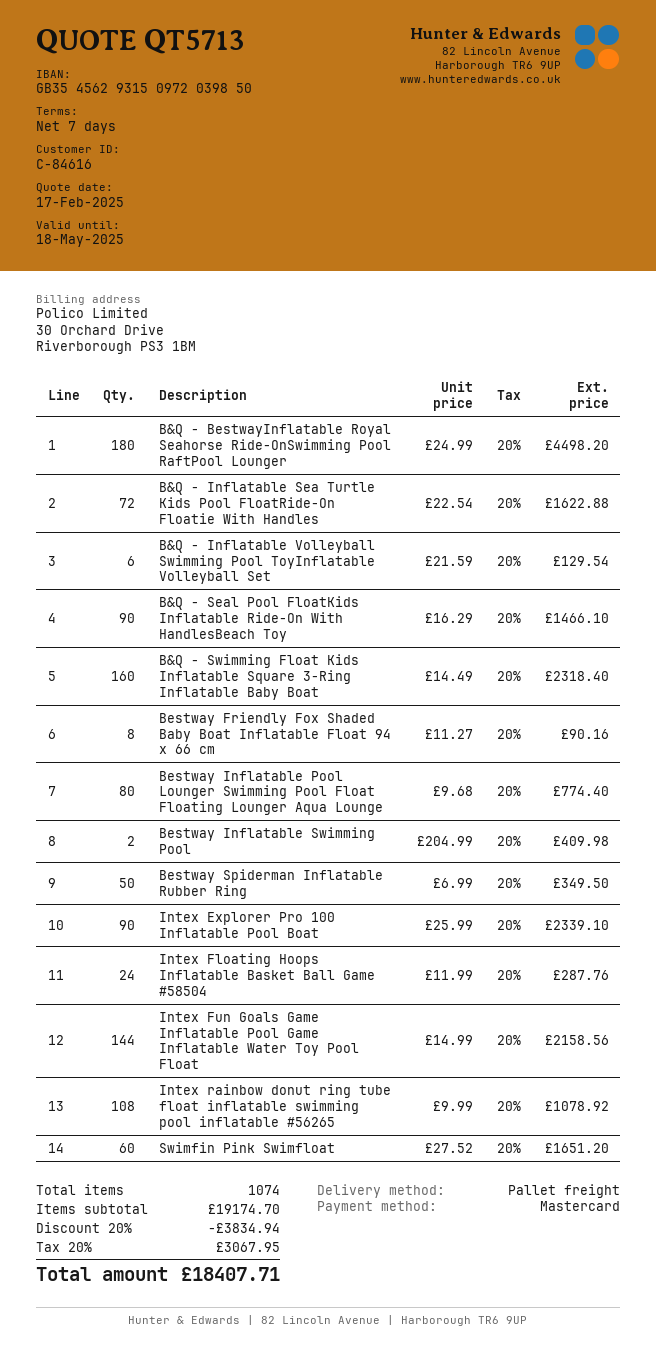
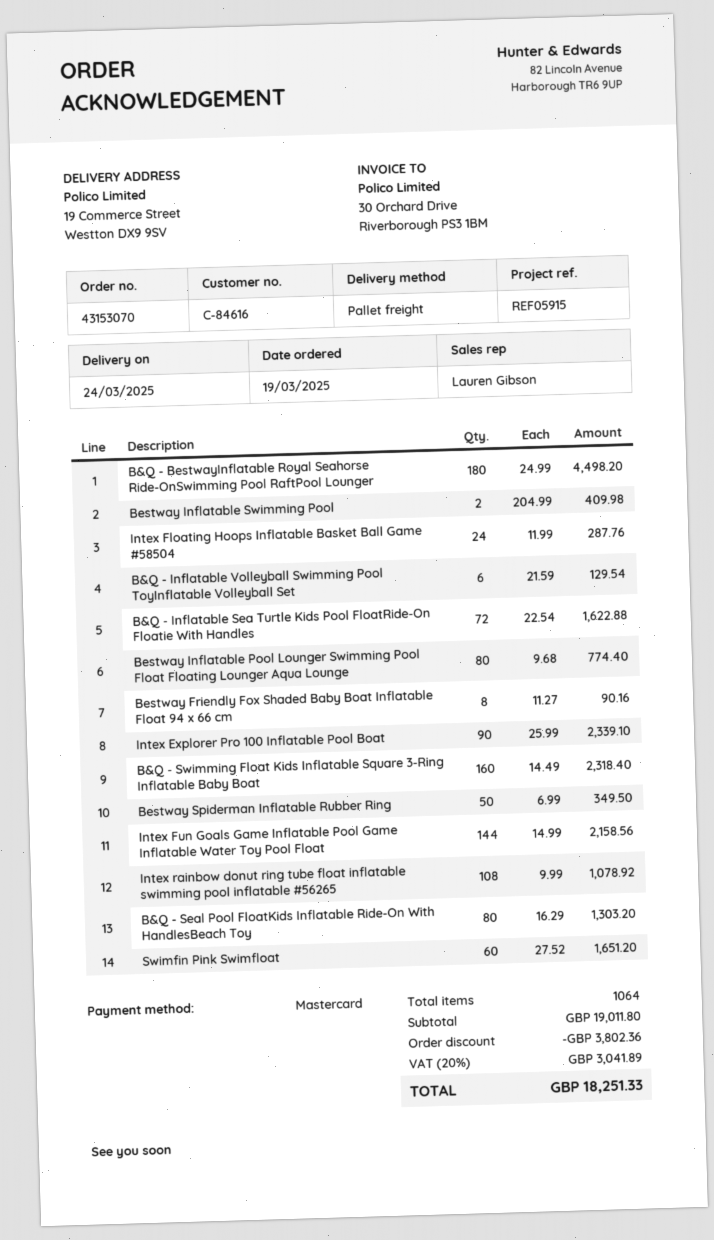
B&Q - Seal Pool FloatKids Inflatable Ride-On With HandlesBeach Toy: 90 x 16.29 = 1466.10 -> 80 x 16.29 = 1303.20
total quantity: 1074 -> 1064
subtotal: 19174.70 -> 19011.80
discount: 3834.94 -> 3802.36
tax: 20% = 3067.95 -> 20% = 3041.89
total: 18407.71 -> 18251.33

